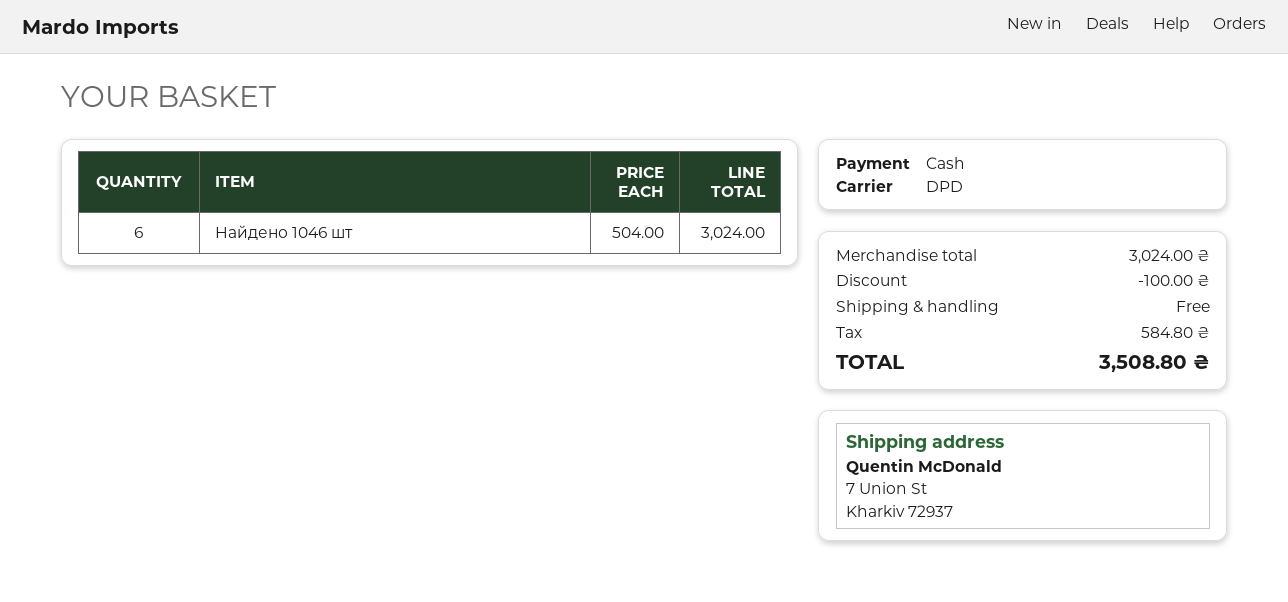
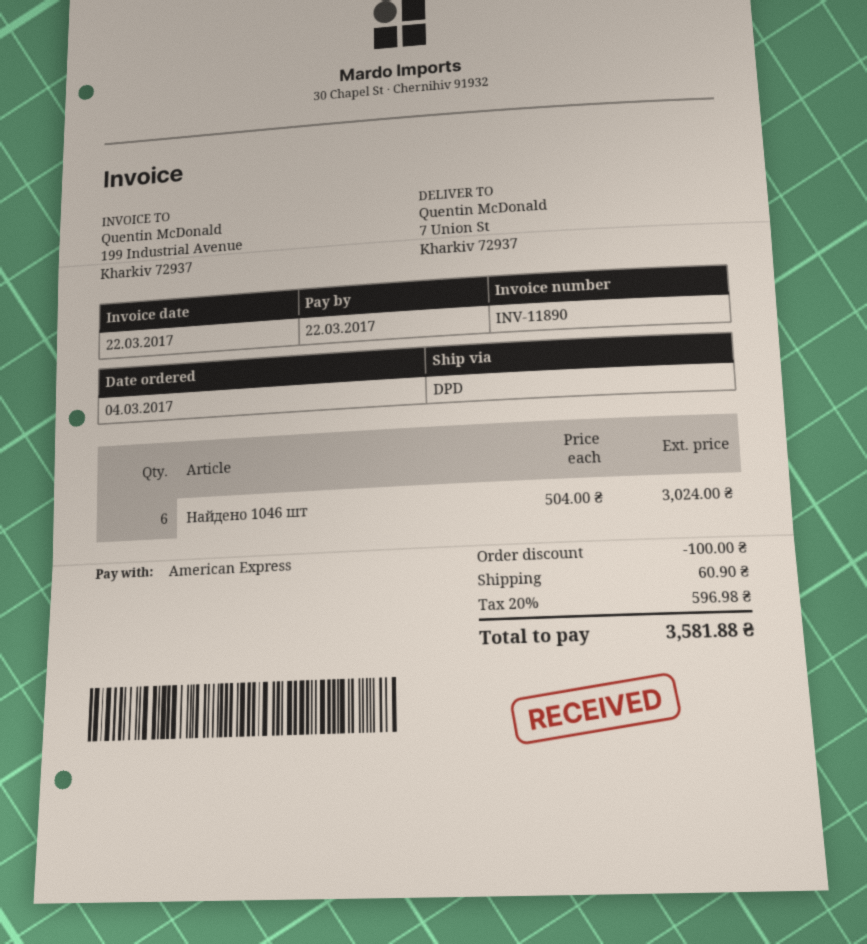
payment method: cash -> American Express
shipping: 0.00 -> 60.90
tax: 584.80 -> 596.98
total: 3508.80 -> 3581.88

